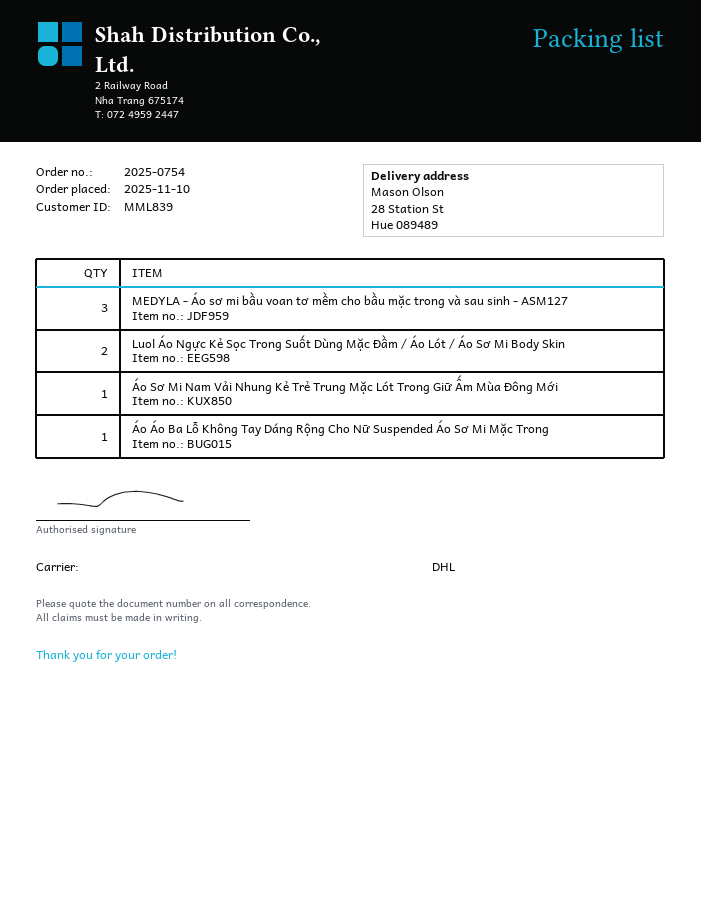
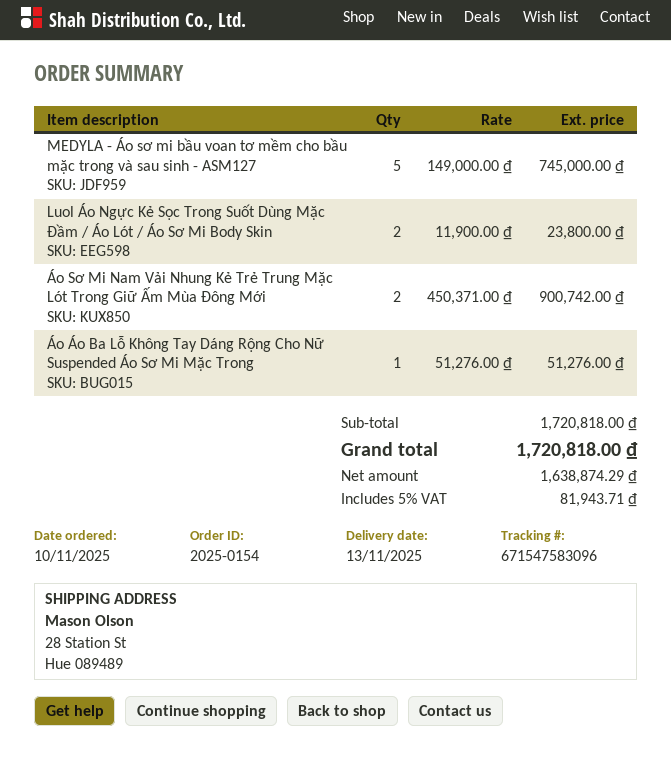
order number: 2025-0754 -> 2025-0154
MEDYLA - Áo sơ mi bầu voan tơ mềm cho bầu mặc trong và sau sinh - ASM127: 3 -> 5
Áo Sơ Mi Nam Vải Nhung Kẻ Trẻ Trung Mặc Lót Trong Giữ Ấm Mùa Đông Mới: 1 -> 2

